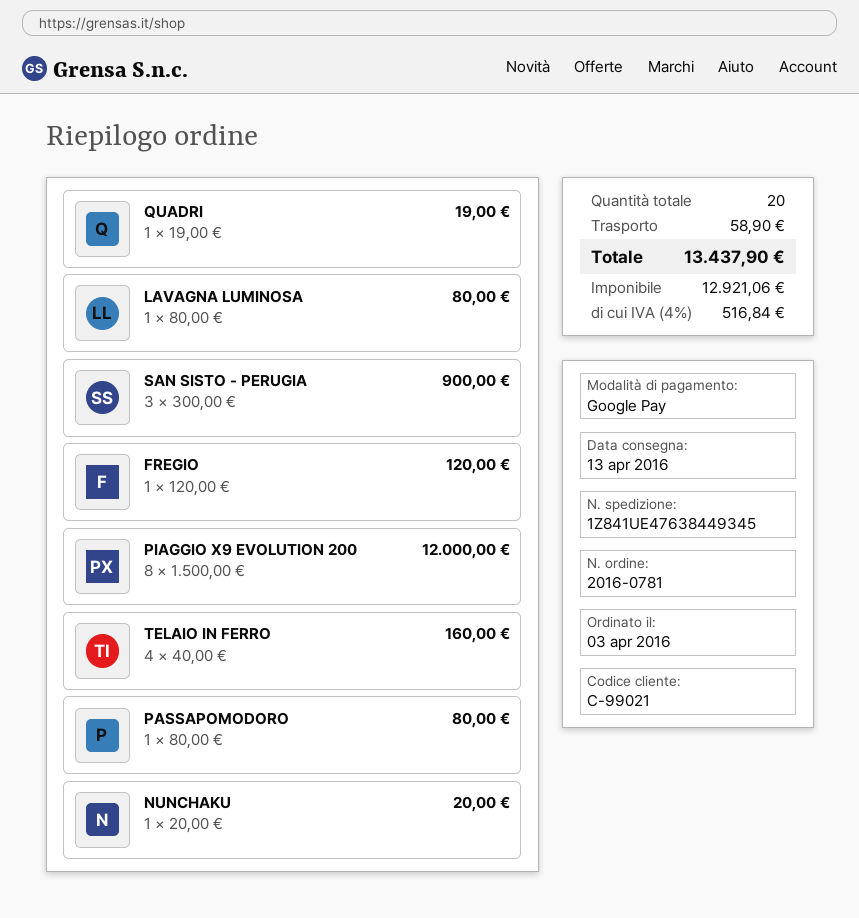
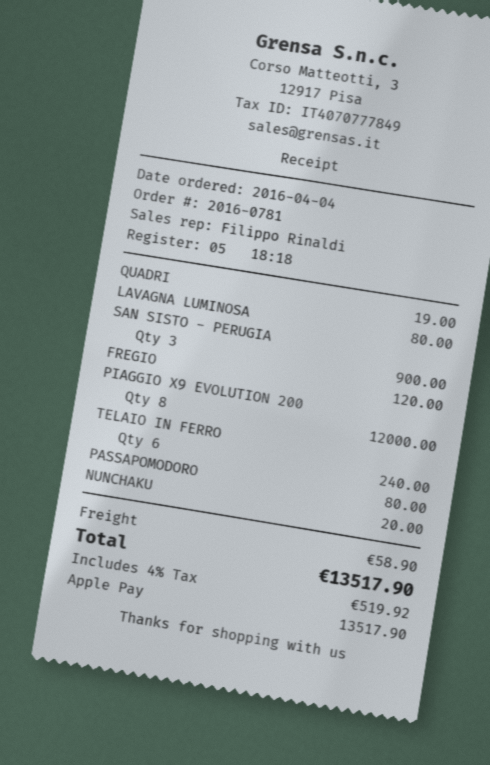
order date: 2016-04-03 -> 2016-04-04
payment method: Google Pay -> Apple Pay
TELAIO IN FERRO: 4 for 160.00 -> 6 for 240.00
tax: 4% = 516.84 -> 4% = 519.92
total: 13437.90 -> 13517.90

